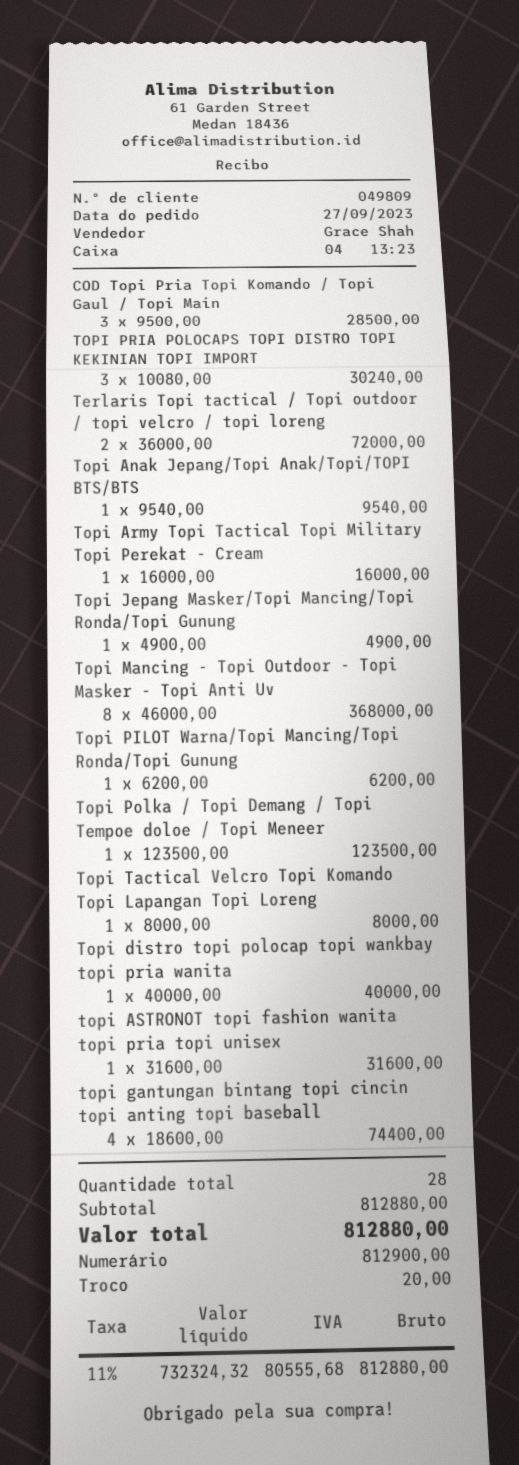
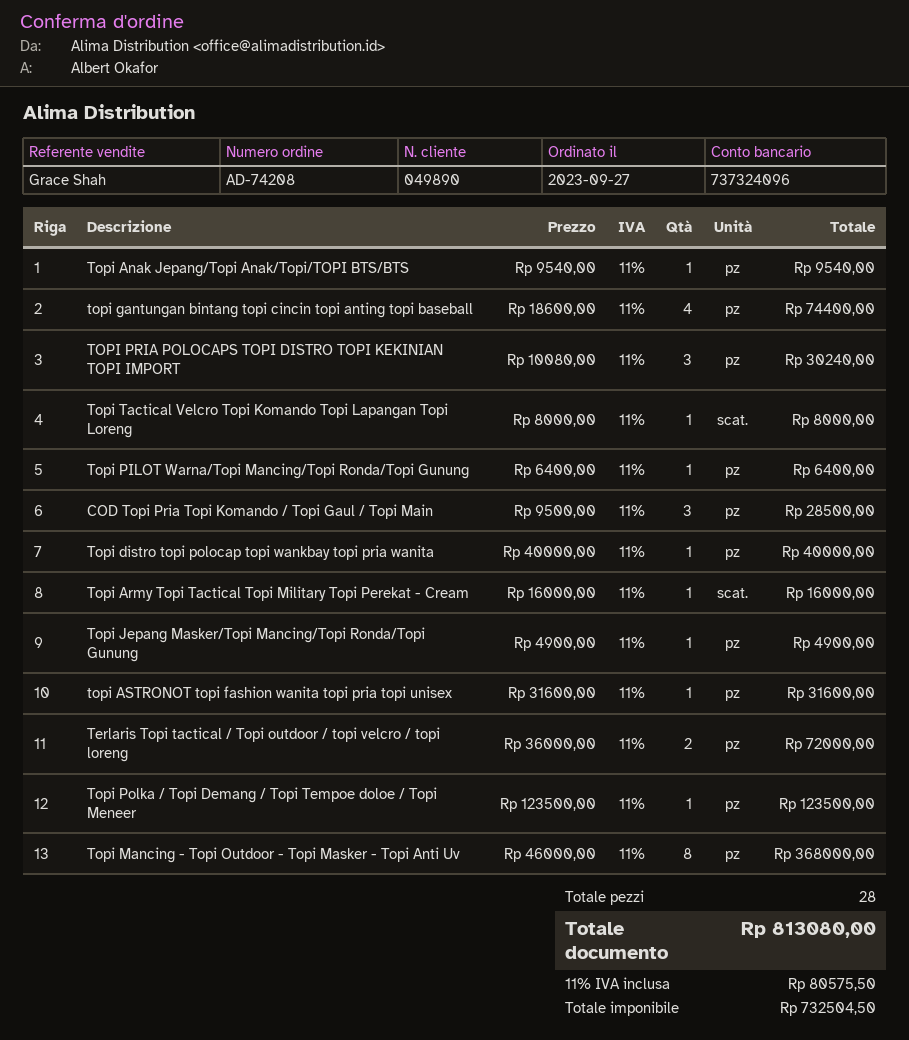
customer number: 049809 -> 049890
Topi PILOT Warna/Topi Mancing/Topi Ronda/Topi Gunung: 1 x 6200.00 = 6200.00 -> 1 x 6400.00 = 6400.00
net: 732324.32 -> 732504.50
tax: 11% = 80555.68 -> 11% = 80575.50
total: 812880.00 -> 813080.00

